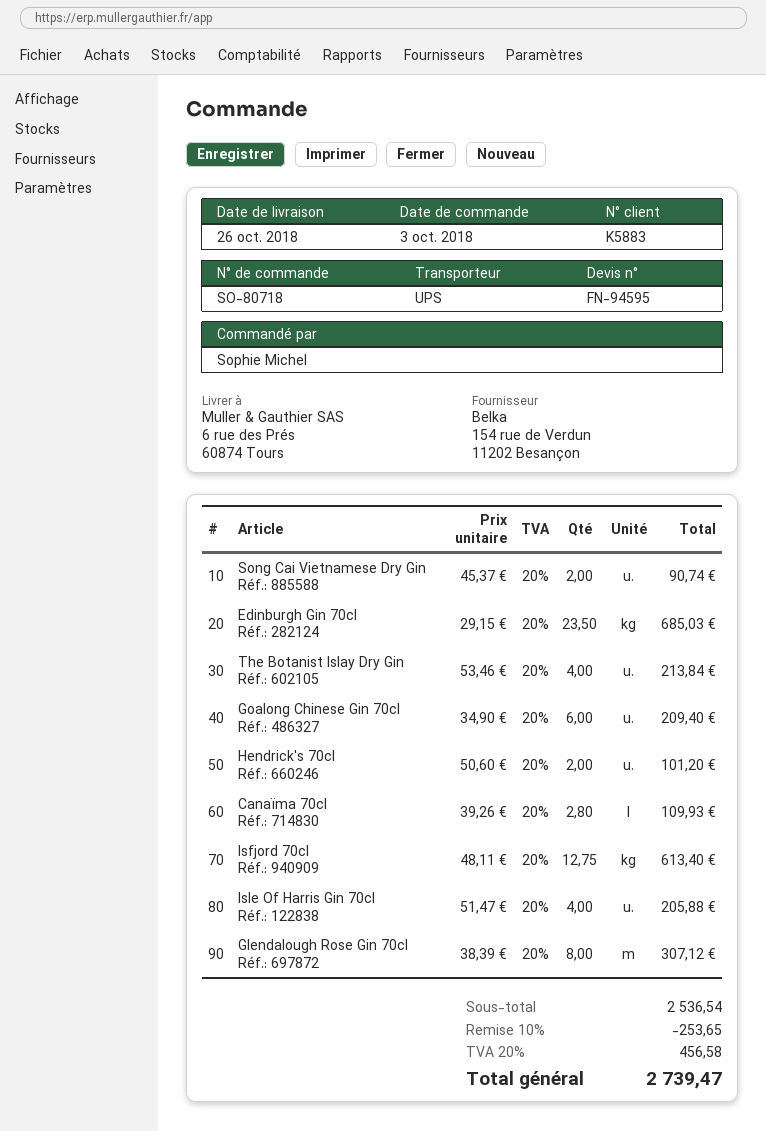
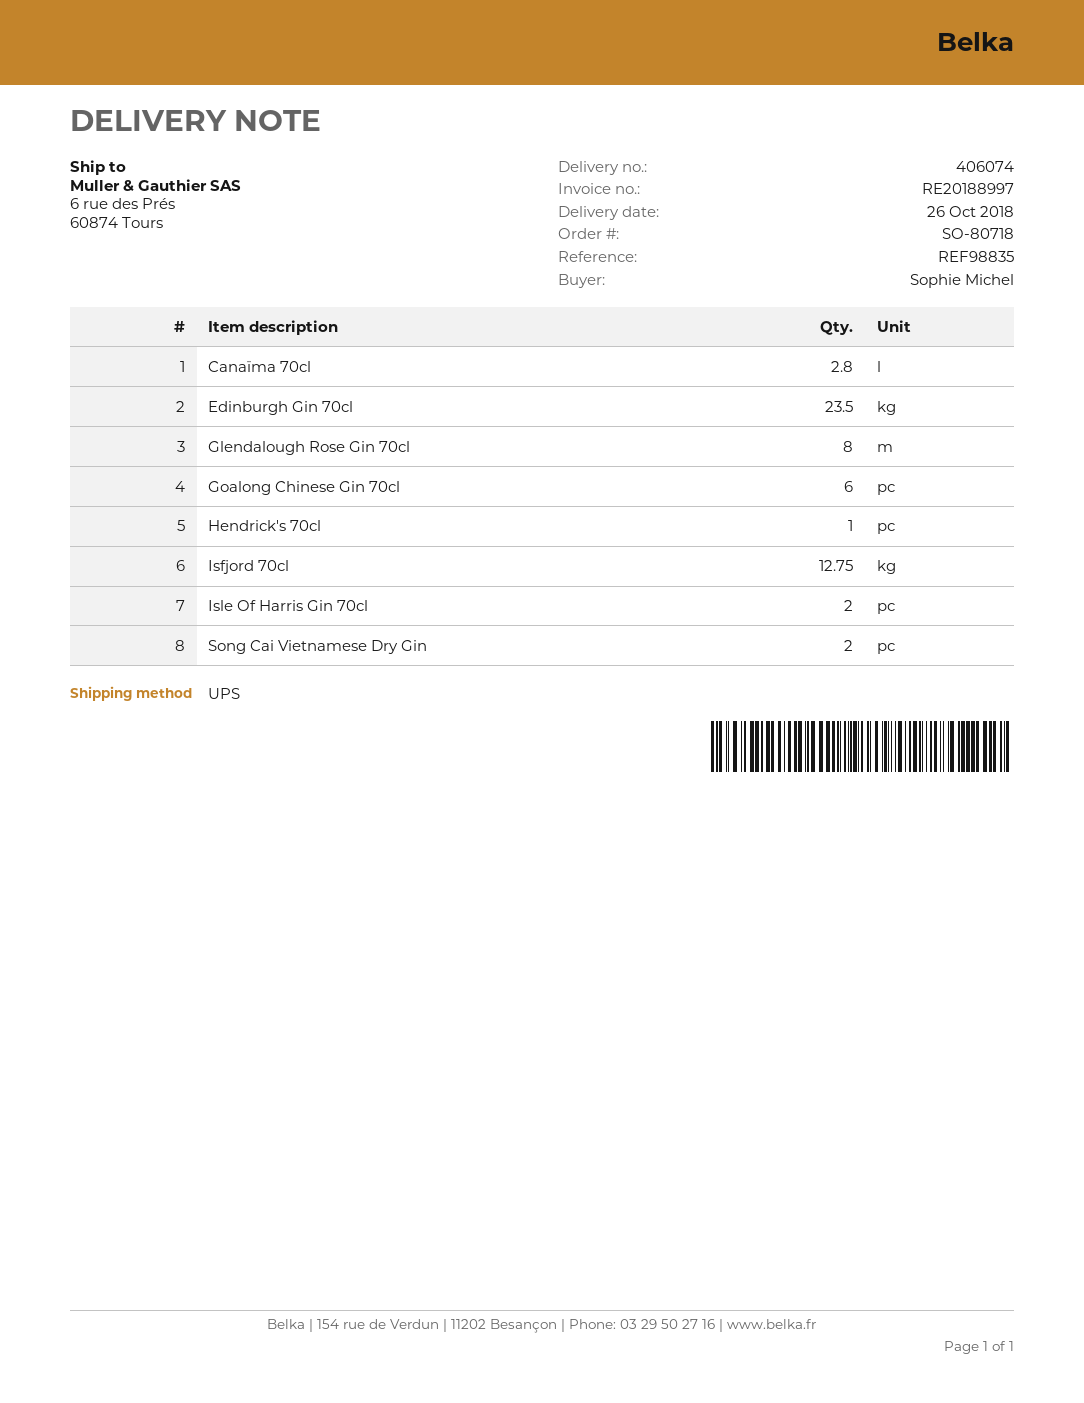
The Botanist Islay Dry Gin: 4 -> none
Hendrick's 70cl: 2 -> 1
Isle Of Harris Gin 70cl: 4 -> 2

